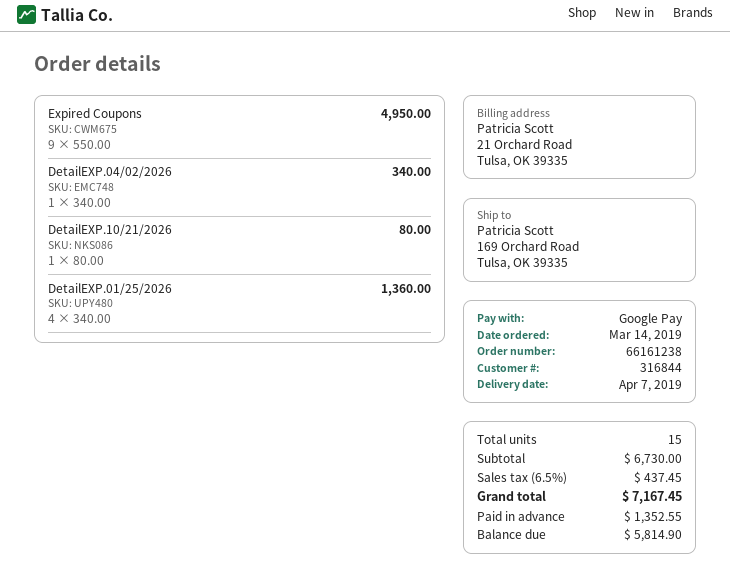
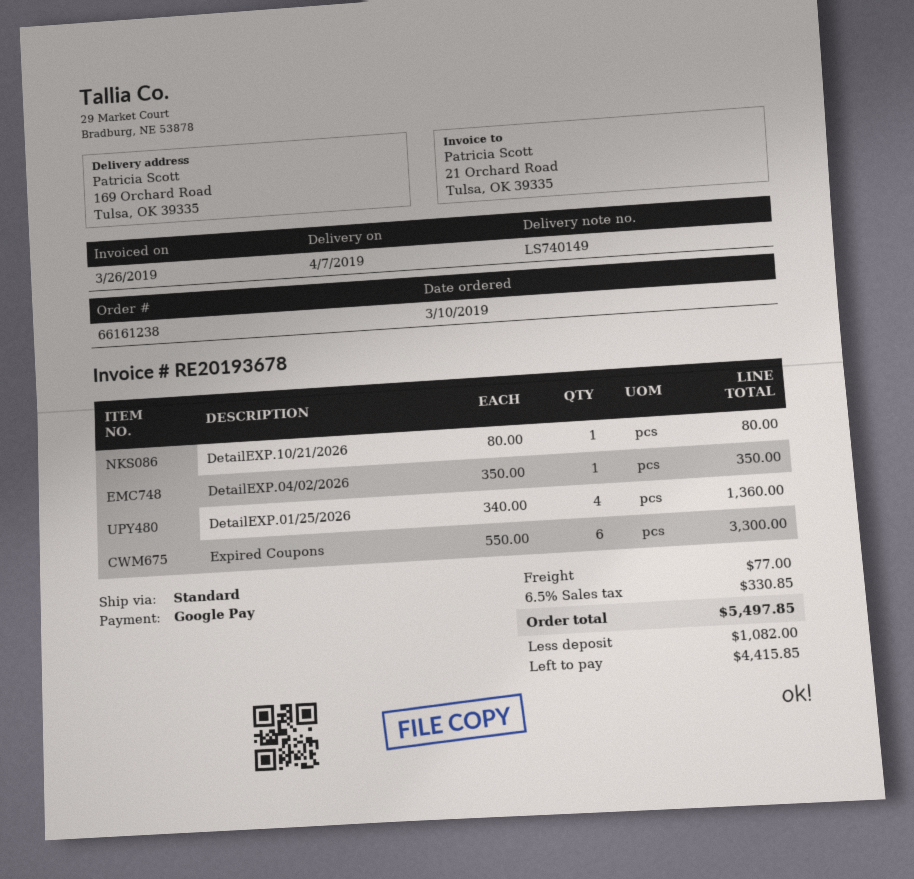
order date: 2019-03-14 -> 2019-03-10
Expired Coupons: 9 x 550.00 = 4950.00 -> 6 x 550.00 = 3300.00
DetailEXP.04/02/2026: 1 x 340.00 = 340.00 -> 1 x 350.00 = 350.00
shipping: none -> 77.00
tax: 6.5% = 437.45 -> 6.5% = 330.85
total: 7167.45 -> 5497.85
deposit: 1352.55 -> 1082.00
balance: 5814.90 -> 4415.85

